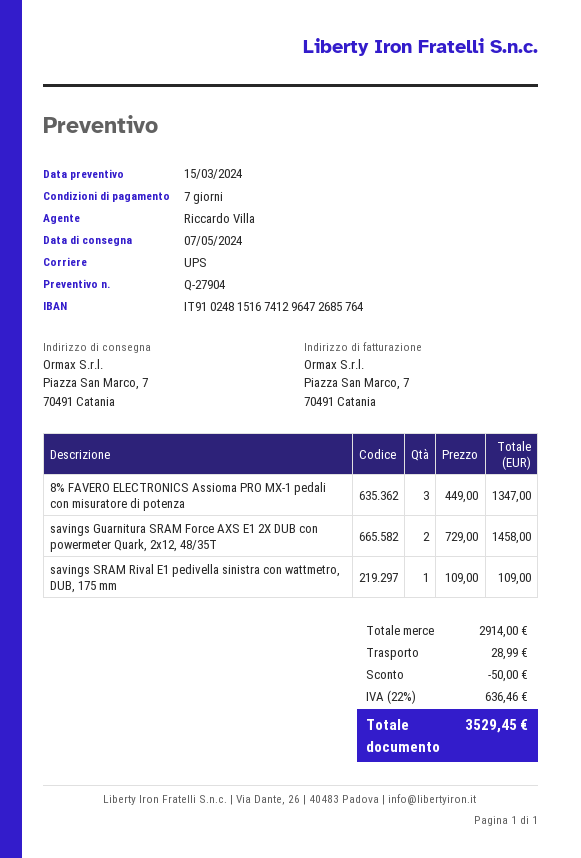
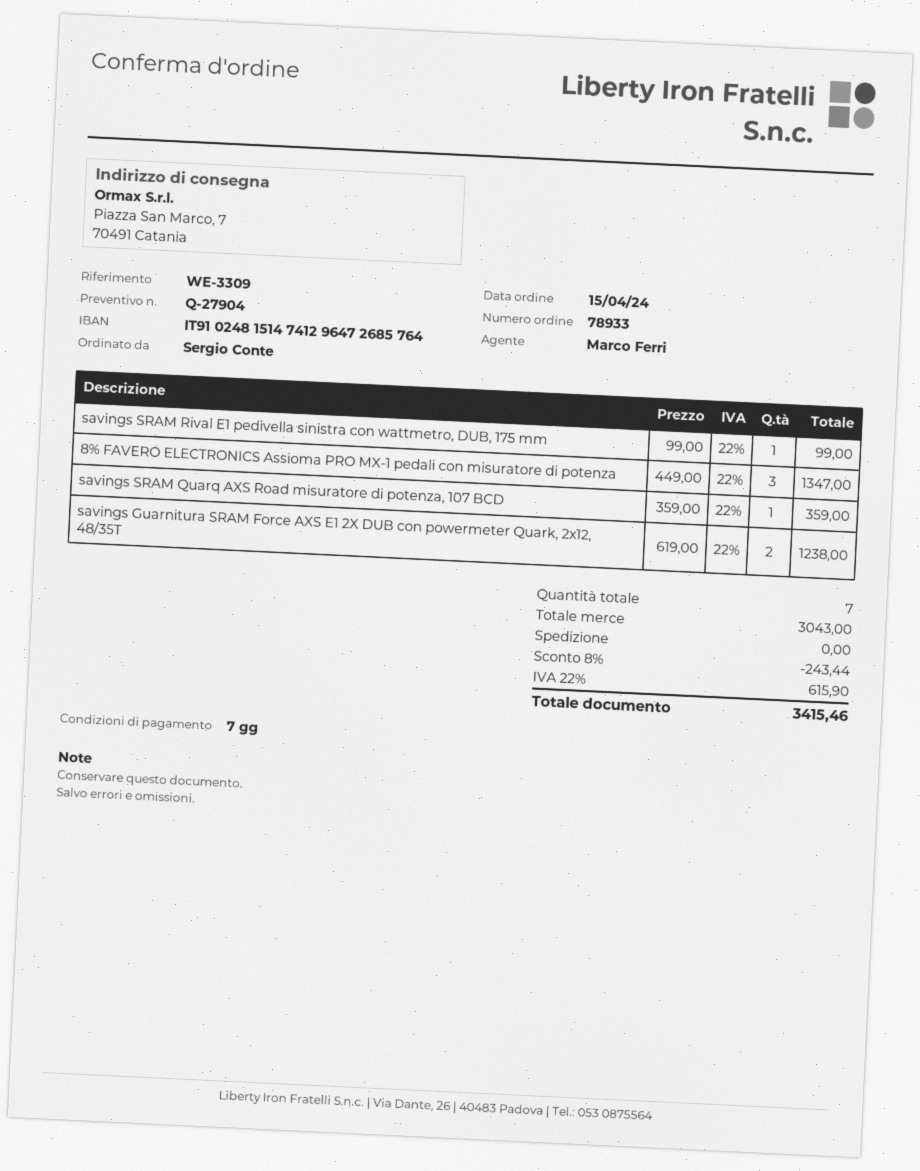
sales rep: Riccardo Villa -> Marco Ferri
bank account: IT9102481516741296472685764 -> IT9102481514741296472685764
savings Guarnitura SRAM Force AXS E1 2X DUB con powermeter Quark, 2x12, 48/35T: 2 x 729.00 = 1458.00 -> 2 x 619.00 = 1238.00
savings SRAM Rival E1 pedivella sinistra con wattmetro, DUB, 175 mm: 1 x 109.00 = 109.00 -> 1 x 99.00 = 99.00
savings SRAM Quarq AXS Road misuratore di potenza, 107 BCD: none -> 1 x 359.00 = 359.00
subtotal: 2914.00 -> 3043.00
discount: 50.00 -> 243.44
shipping: 28.99 -> 0.00
tax: 22% = 636.46 -> 22% = 615.90
total: 3529.45 -> 3415.46

